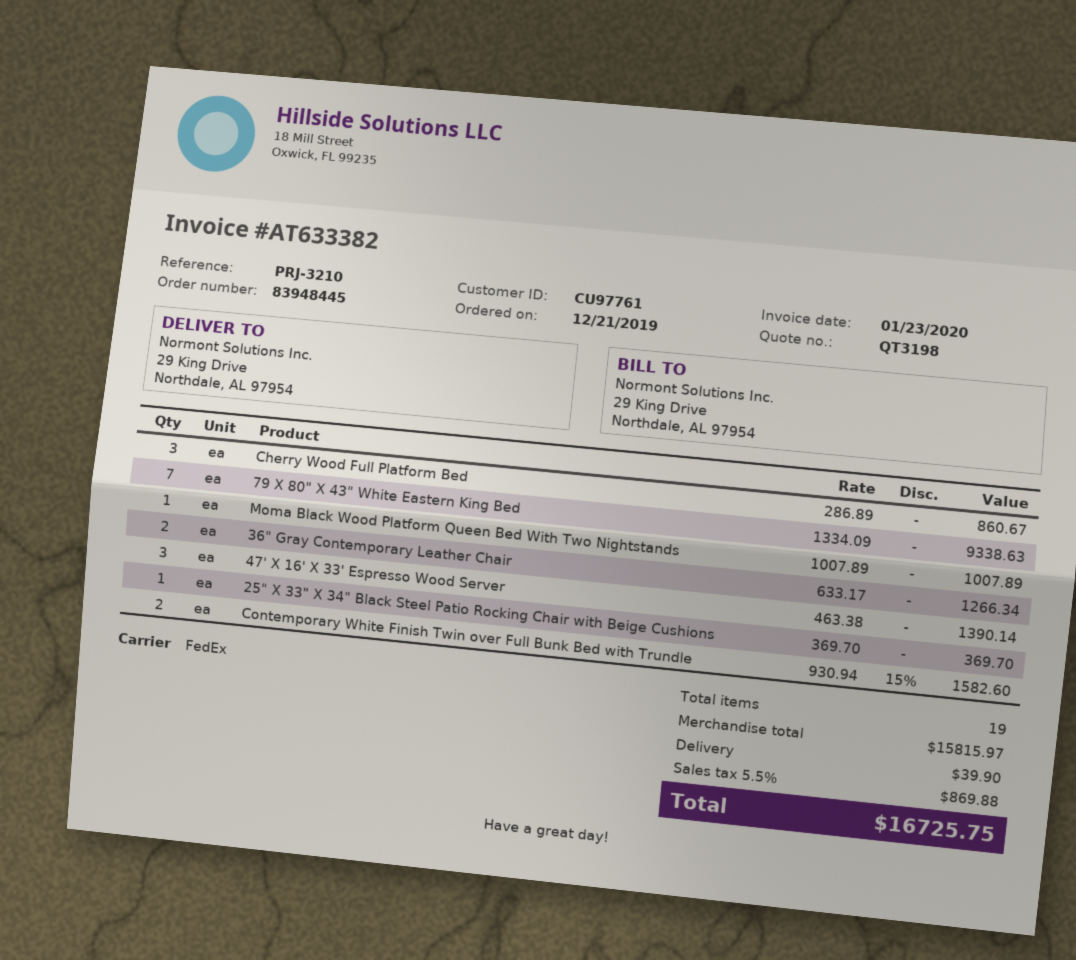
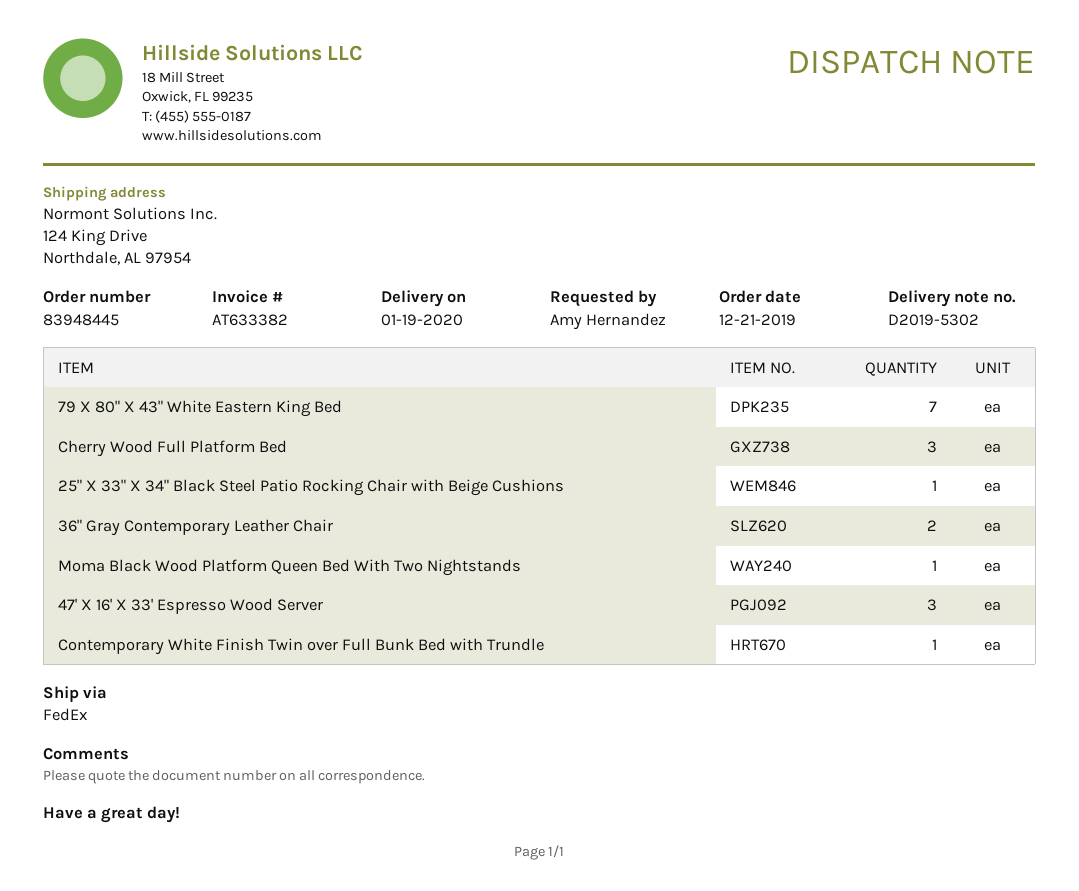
ship to: 29 King Drive, Northdale, AL 97954 -> 124 King Drive, Northdale, AL 97954
Contemporary White Finish Twin over Full Bunk Bed with Trundle: 2 -> 1

